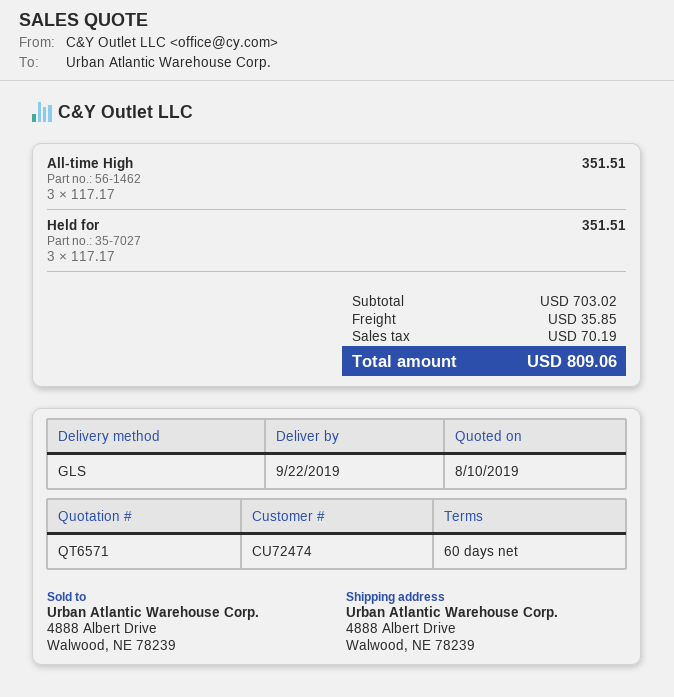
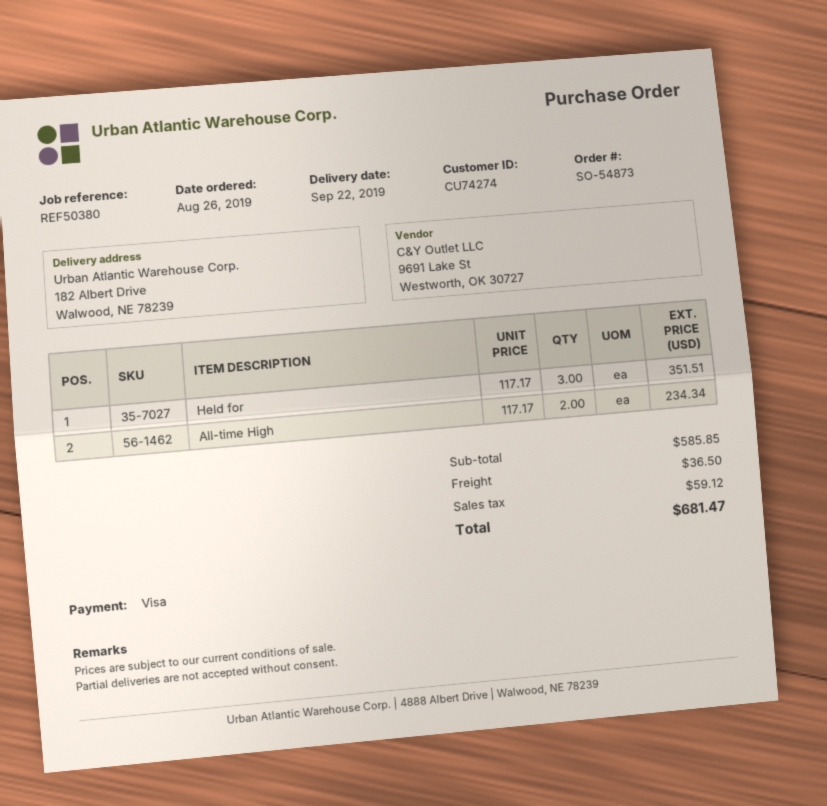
customer number: CU72474 -> CU74274
ship to: 4888 Albert Drive, Walwood, NE 78239 -> 182 Albert Drive, Walwood, NE 78239
All-time High: 3 x 117.17 = 351.51 -> 2 x 117.17 = 234.34
subtotal: 703.02 -> 585.85
shipping: 35.85 -> 36.50
tax: 70.19 -> 59.12
total: 809.06 -> 681.47

